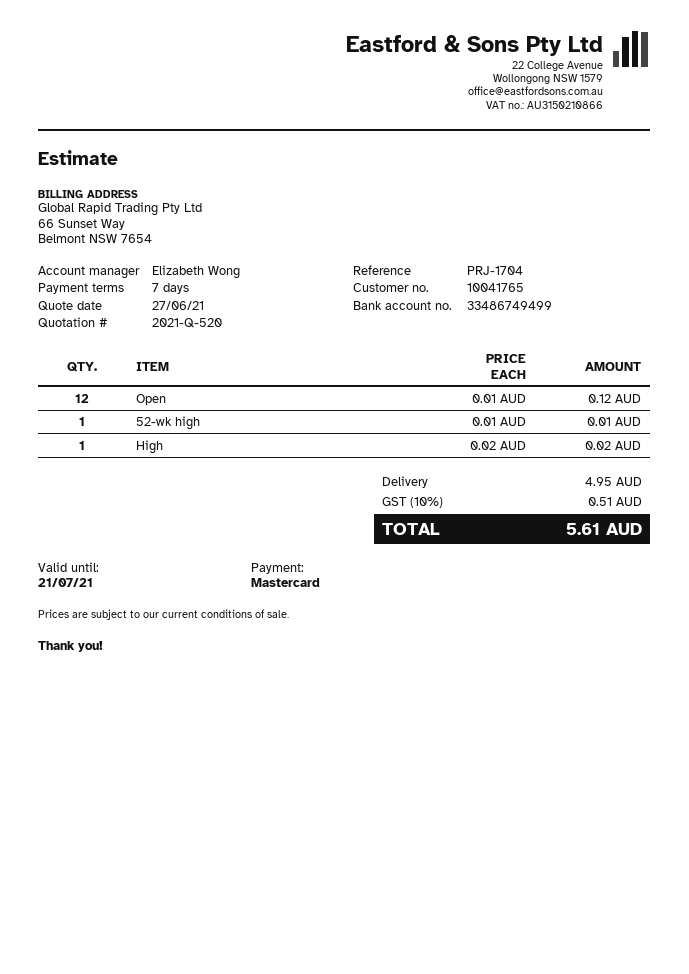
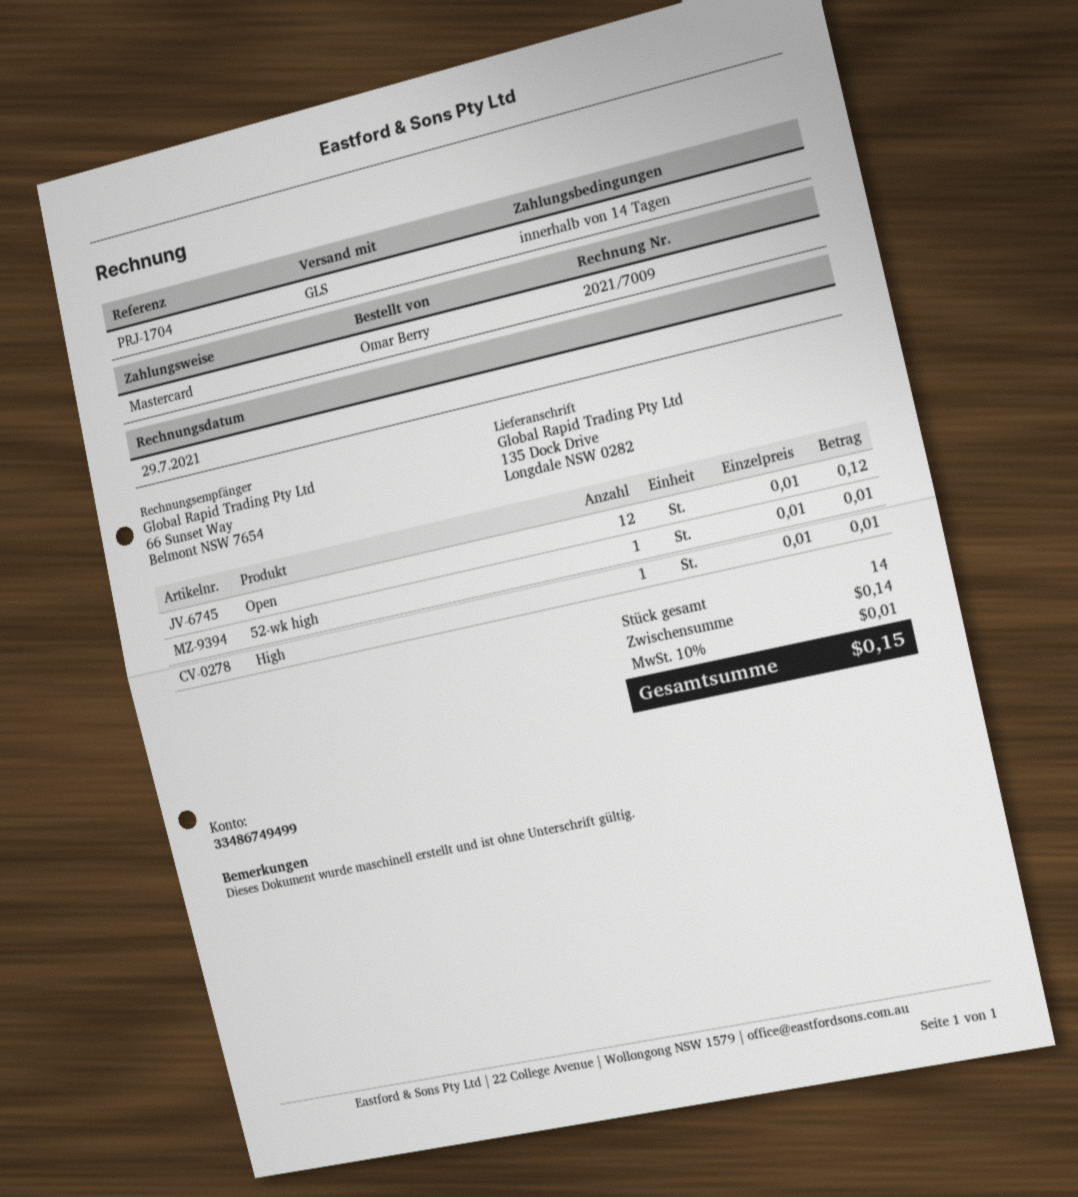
payment terms: 7 days -> 14 days
High: 1 x 0.02 = 0.02 -> 1 x 0.01 = 0.01
shipping: 4.95 -> none
tax: 10% = 0.51 -> 10% = 0.01
total: 5.61 -> 0.15

